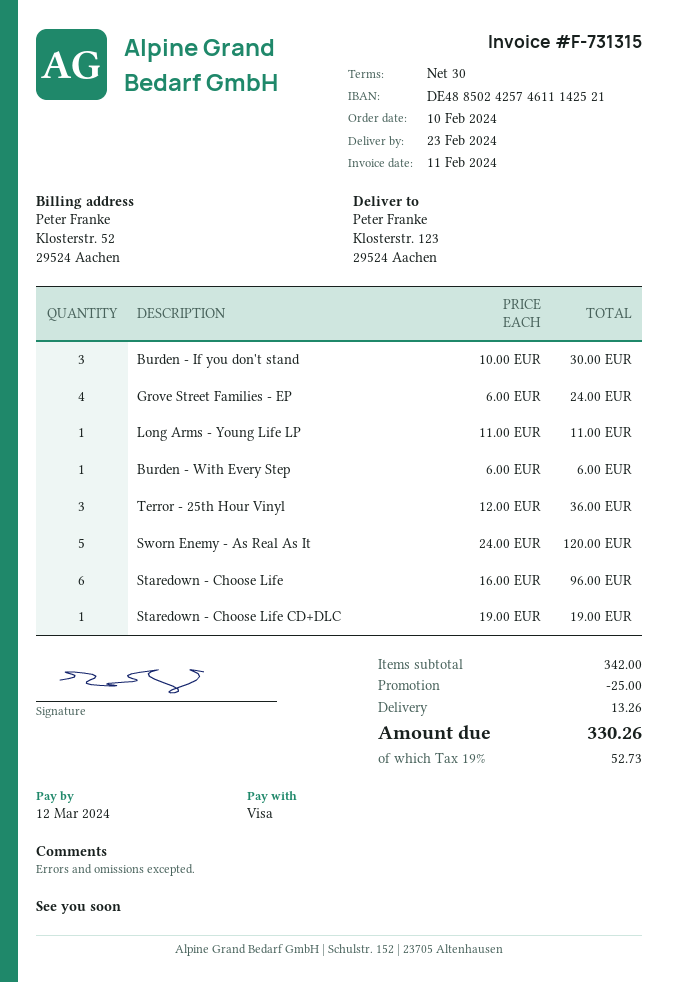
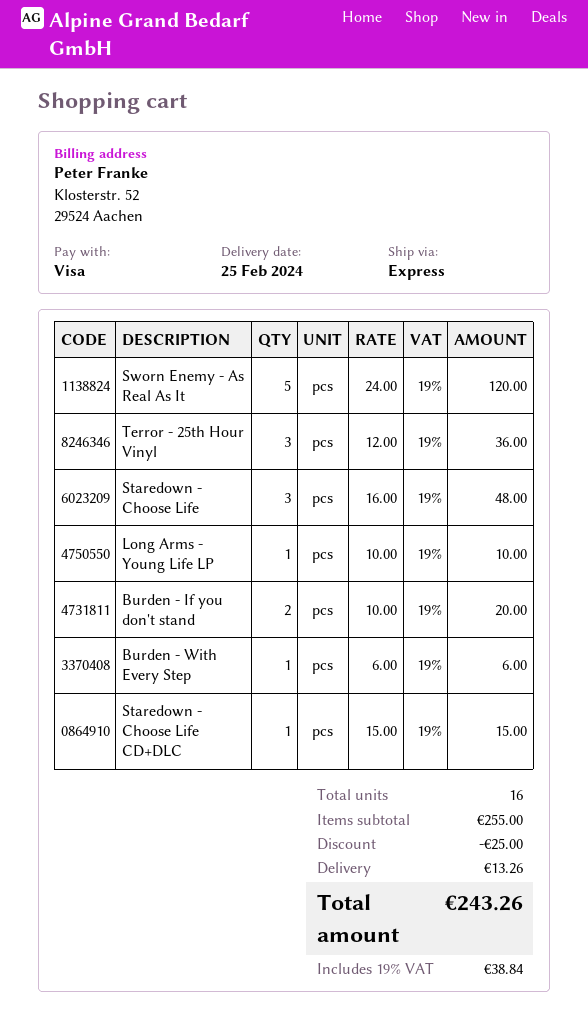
delivery date: 2024-02-23 -> 2024-02-25
Burden - If you don't stand: 3 x 10.00 = 30.00 -> 2 x 10.00 = 20.00
Grove Street Families - EP: 4 x 6.00 = 24.00 -> none
Long Arms - Young Life LP: 1 x 11.00 = 11.00 -> 1 x 10.00 = 10.00
Staredown - Choose Life: 6 x 16.00 = 96.00 -> 3 x 16.00 = 48.00
Staredown - Choose Life CD+DLC: 1 x 19.00 = 19.00 -> 1 x 15.00 = 15.00
subtotal: 342.00 -> 255.00
tax: 19% = 52.73 -> 19% = 38.84
total: 330.26 -> 243.26

